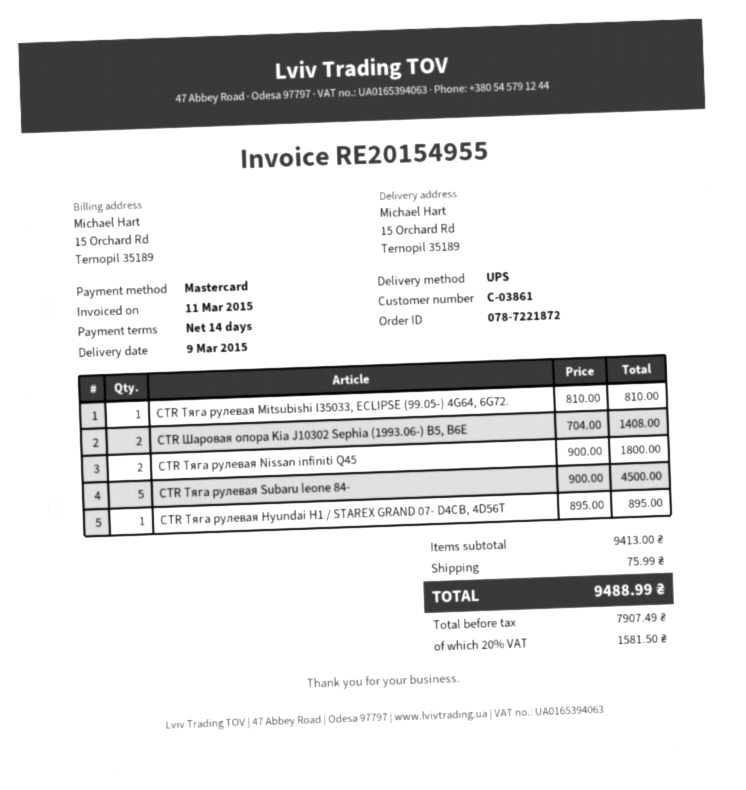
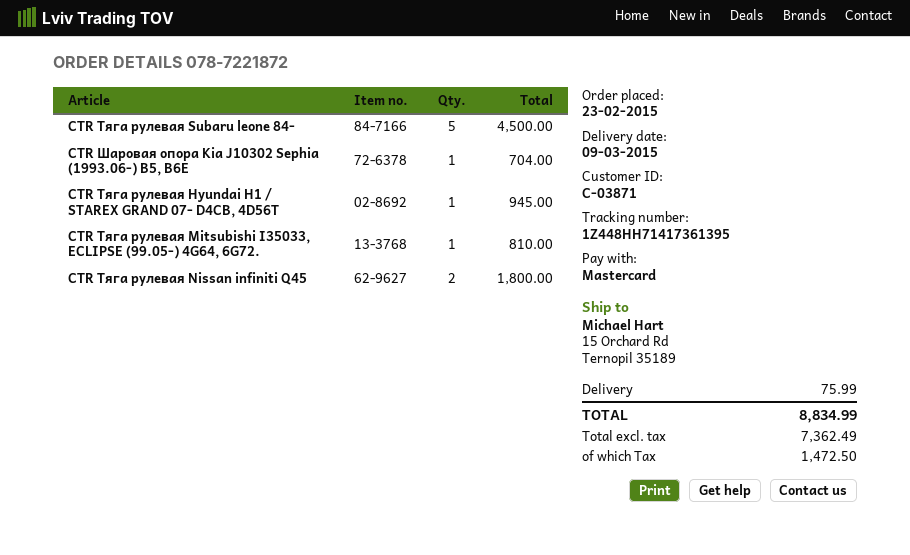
customer number: C-03861 -> C-03871
CTR Шаровая опора Kia J10302 Sephia (1993.06-) B5, B6E: 2 for 1408.00 -> 1 for 704.00
CTR Тяга рулевая Hyundai H1 / STAREX GRAND 07- D4CB, 4D56T: 1 for 895.00 -> 1 for 945.00
net: 7907.49 -> 7362.49
tax: 1581.50 -> 1472.50
total: 9488.99 -> 8834.99

